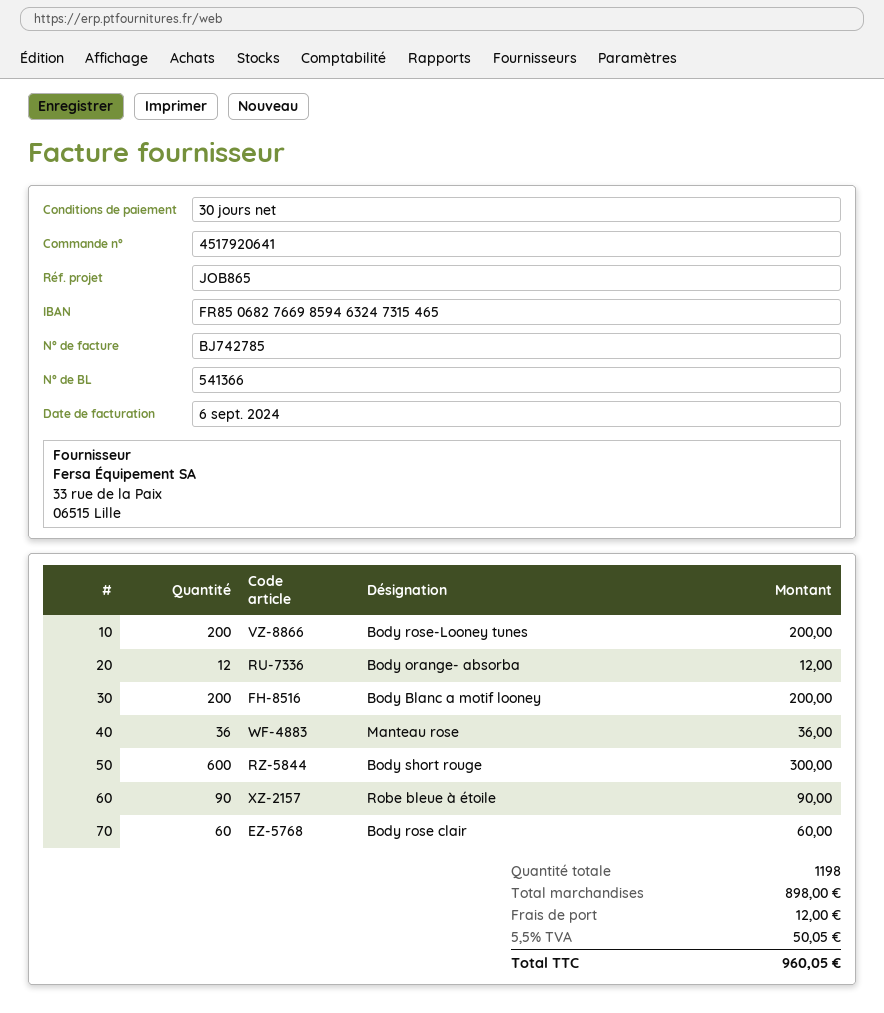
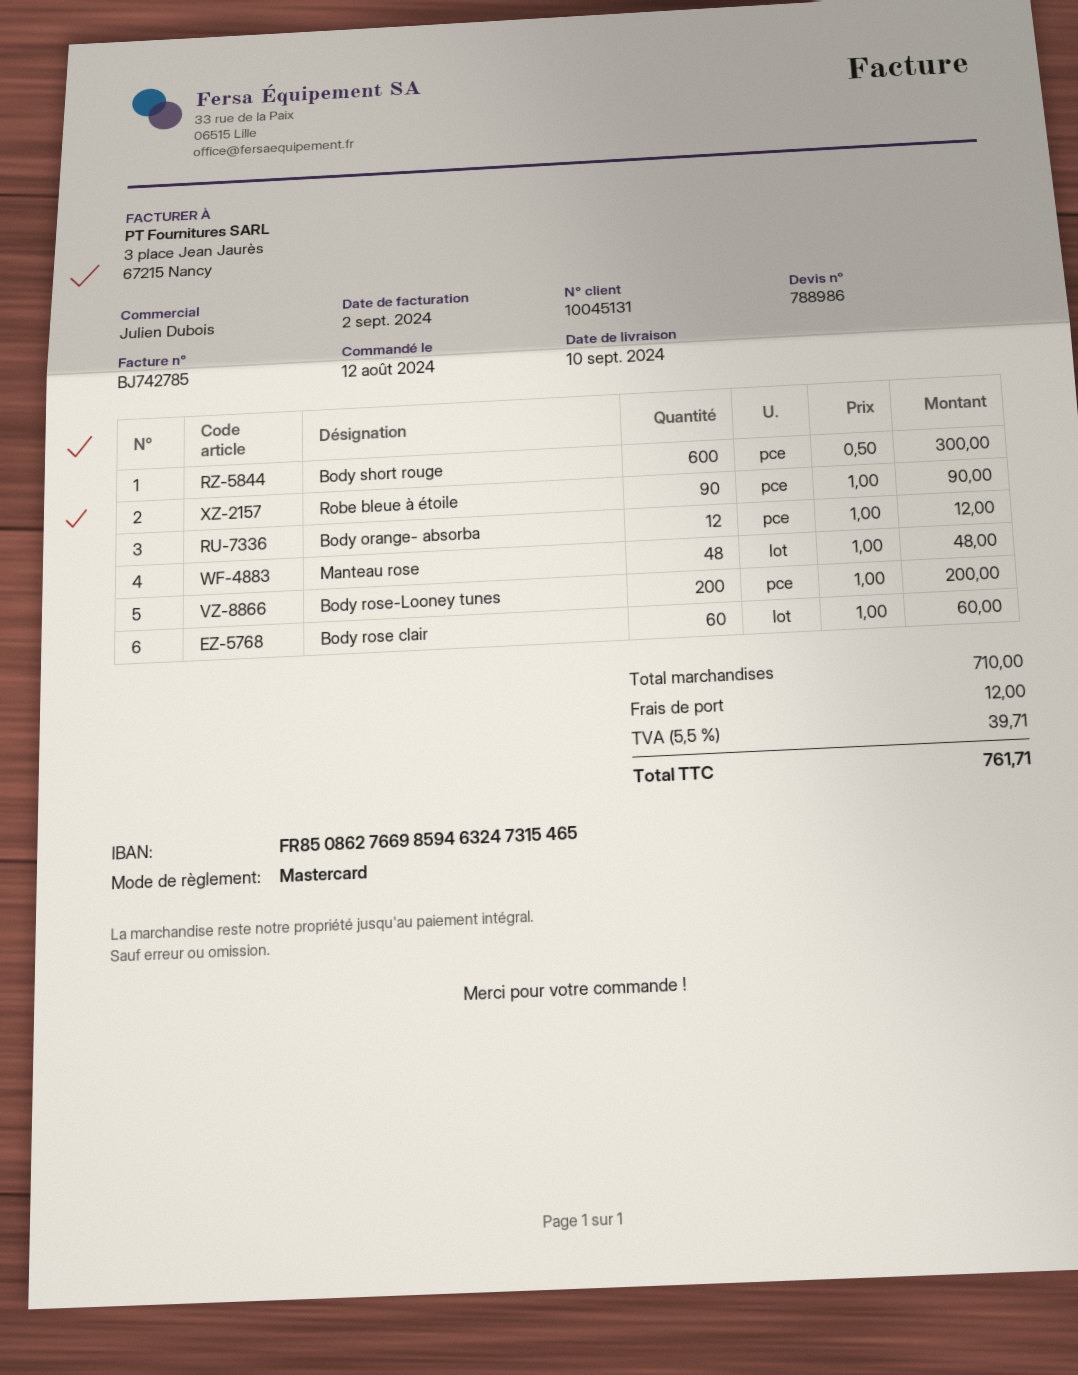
invoice date: 2024-09-06 -> 2024-09-02
bank account: FR8506827669859463247315465 -> FR8508627669859463247315465
Body Blanc a motif looney: 200 for 200.00 -> none
Manteau rose: 36 for 36.00 -> 48 for 48.00
subtotal: 898.00 -> 710.00
tax: 5.5% = 50.05 -> 5.5% = 39.71
total: 960.05 -> 761.71

